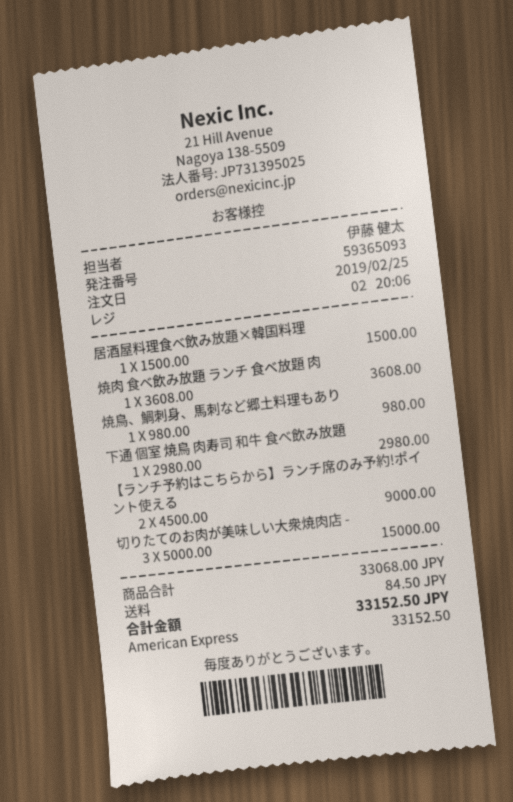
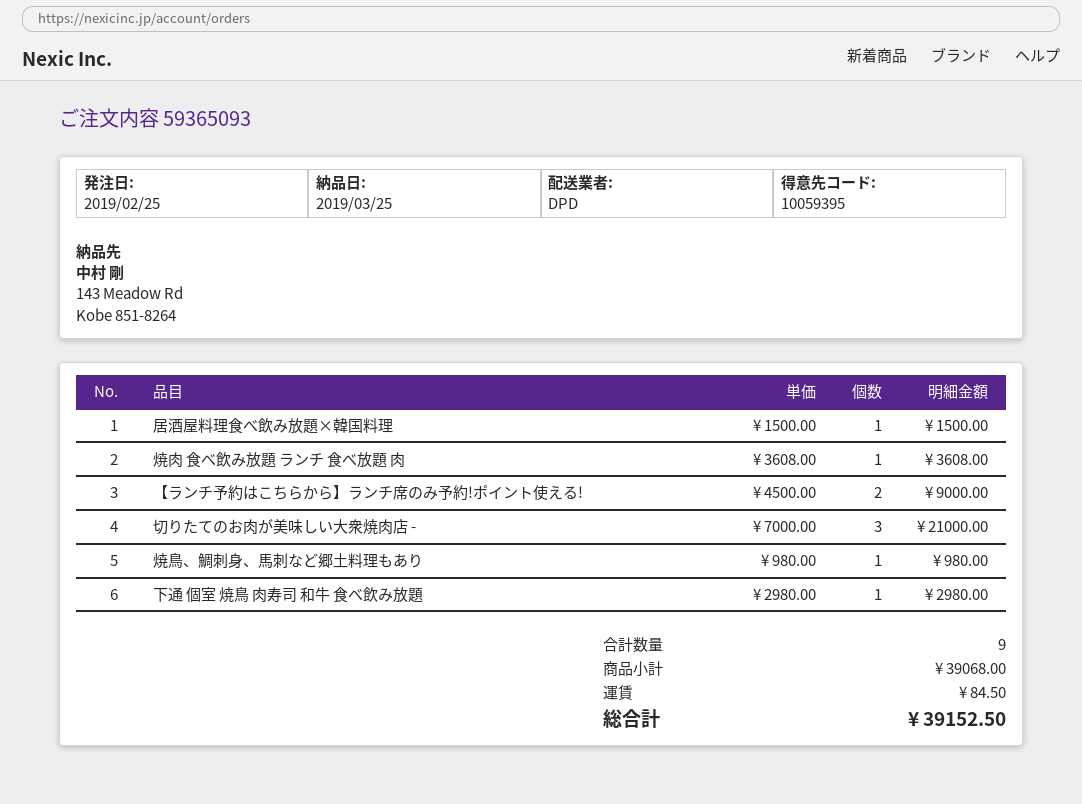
切りたてのお肉が美味しい大衆焼肉店 -: 3 x 5000.00 = 15000.00 -> 3 x 7000.00 = 21000.00
subtotal: 33068.00 -> 39068.00
total: 33152.50 -> 39152.50

